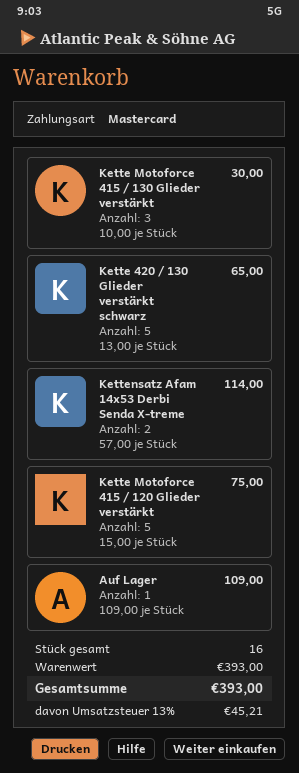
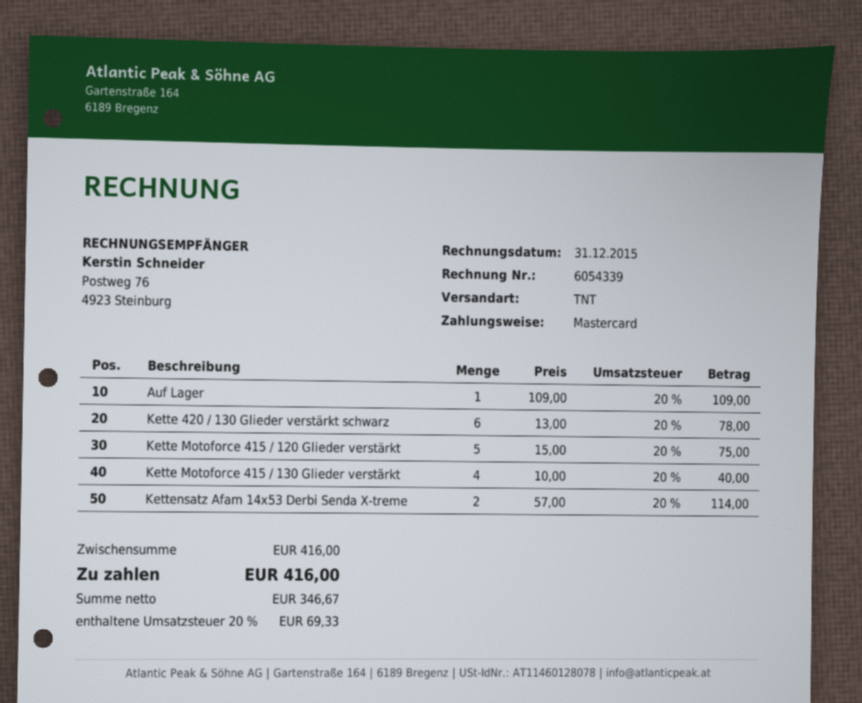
Kette Motoforce 415 / 130 Glieder verstärkt: 3 x 10.00 = 30.00 -> 4 x 10.00 = 40.00
Kette 420 / 130 Glieder verstärkt schwarz: 5 x 13.00 = 65.00 -> 6 x 13.00 = 78.00
subtotal: 393.00 -> 416.00
tax: 13% = 45.21 -> 20% = 69.33
total: 393.00 -> 416.00

